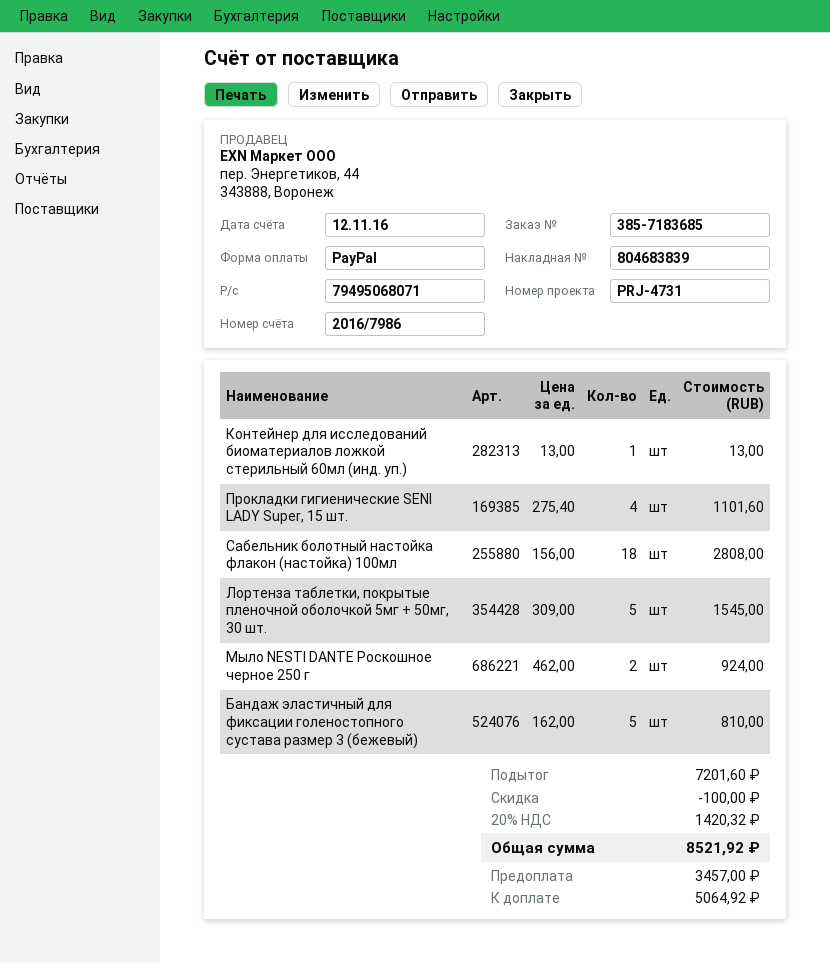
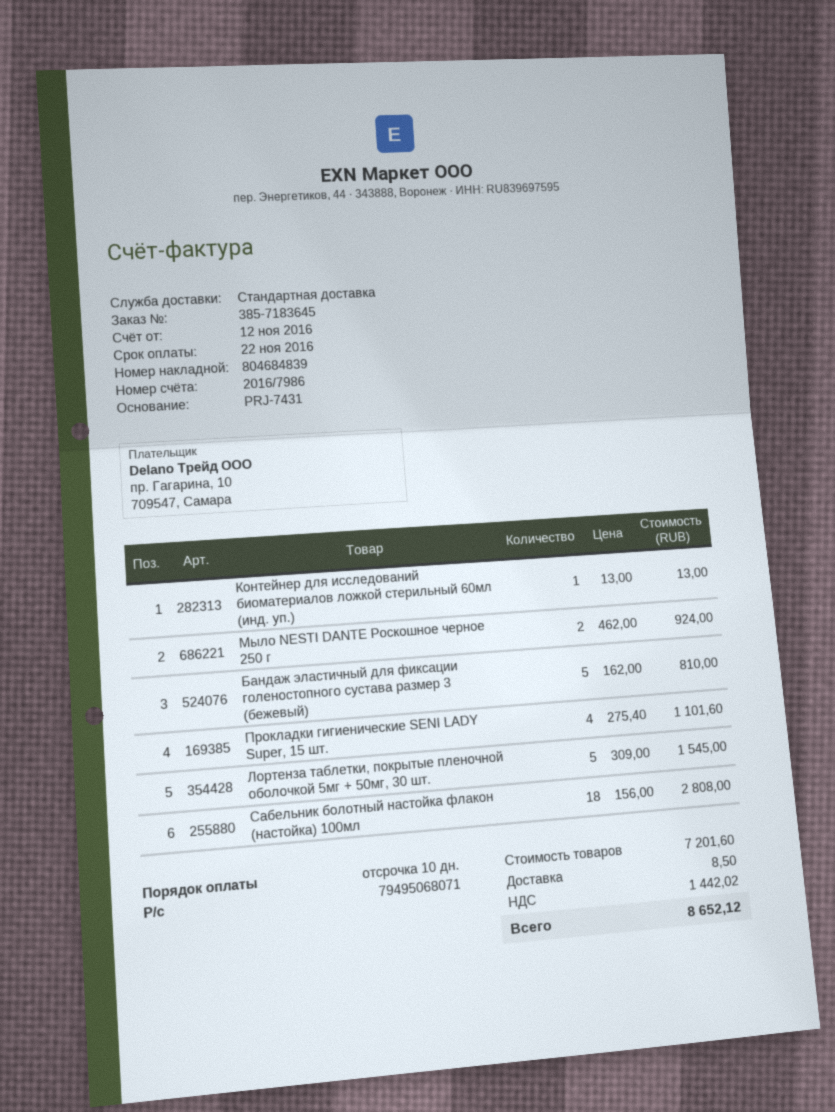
order number: 385-7183685 -> 385-7183645
delivery note number: 804683839 -> 804684839
reference: PRJ-4731 -> PRJ-7431
discount: 100.00 -> none
shipping: none -> 8.50
tax: 1420.32 -> 1442.02
total: 8521.92 -> 8652.12

